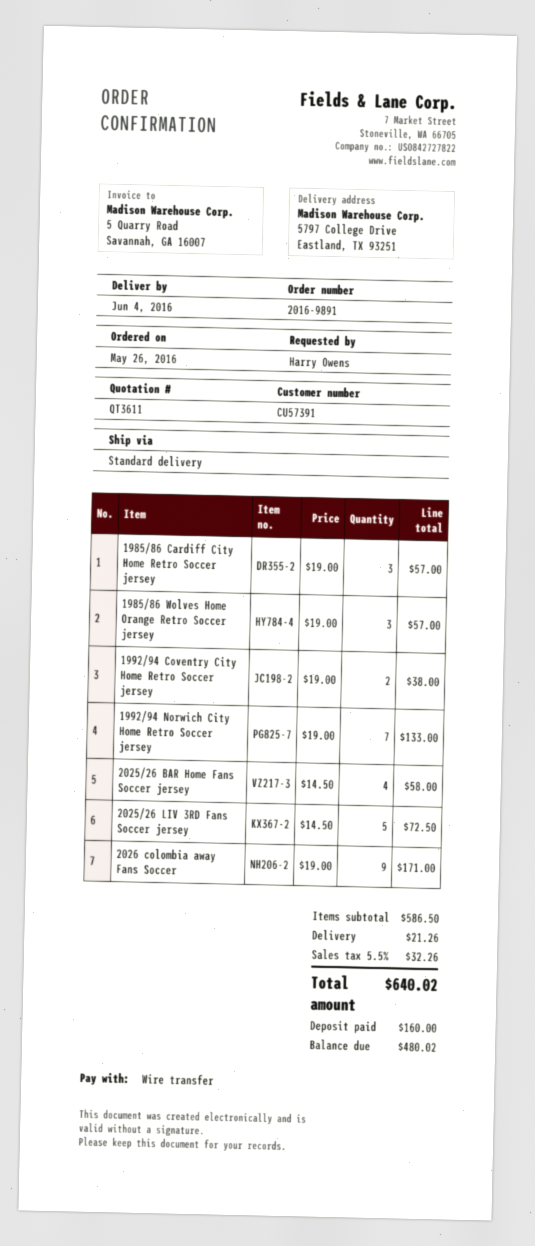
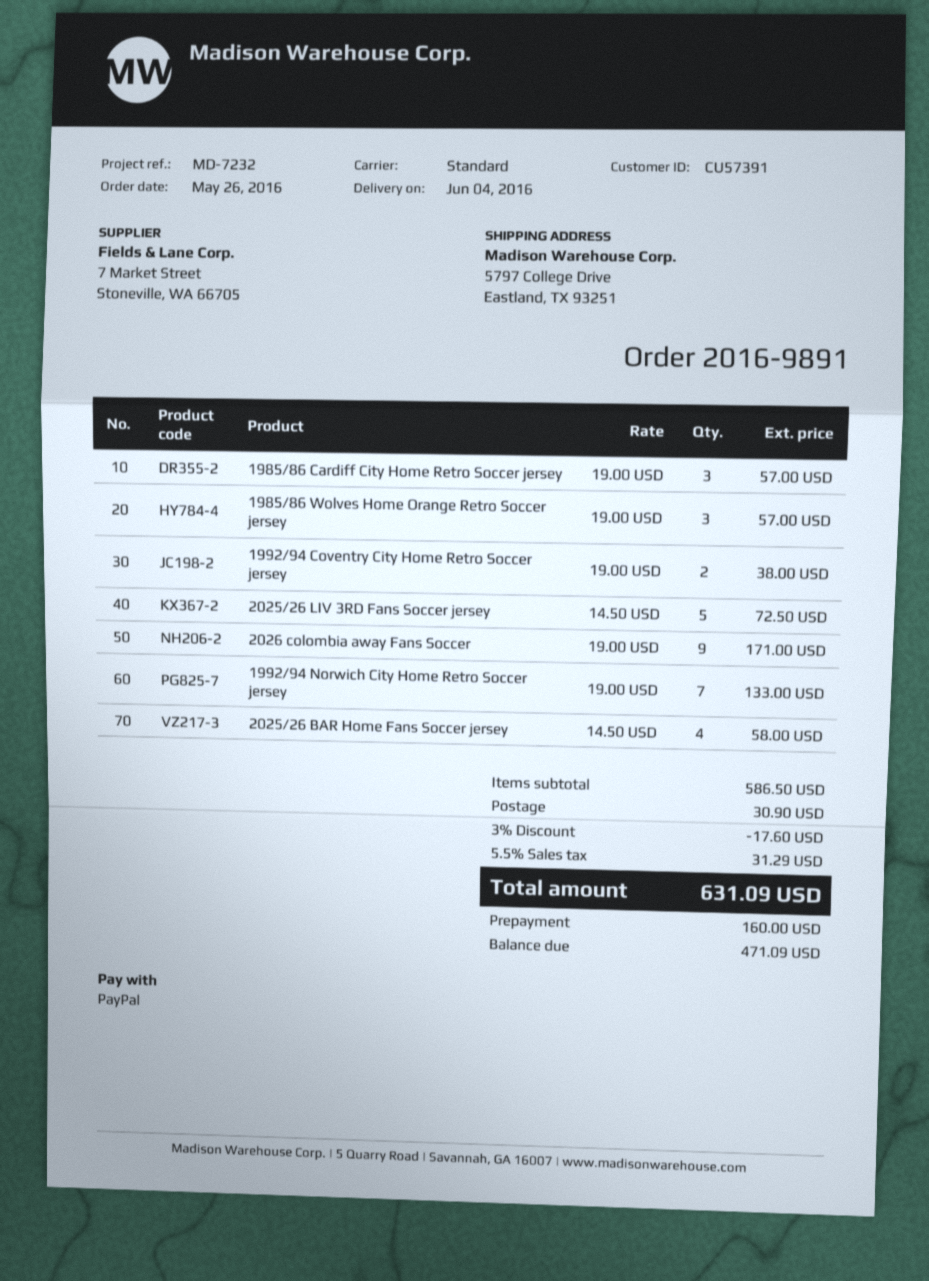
payment method: bank transfer -> PayPal
discount: none -> 3% = 17.60
shipping: 21.26 -> 30.90
tax: 5.5% = 32.26 -> 5.5% = 31.29
total: 640.02 -> 631.09
balance: 480.02 -> 471.09

